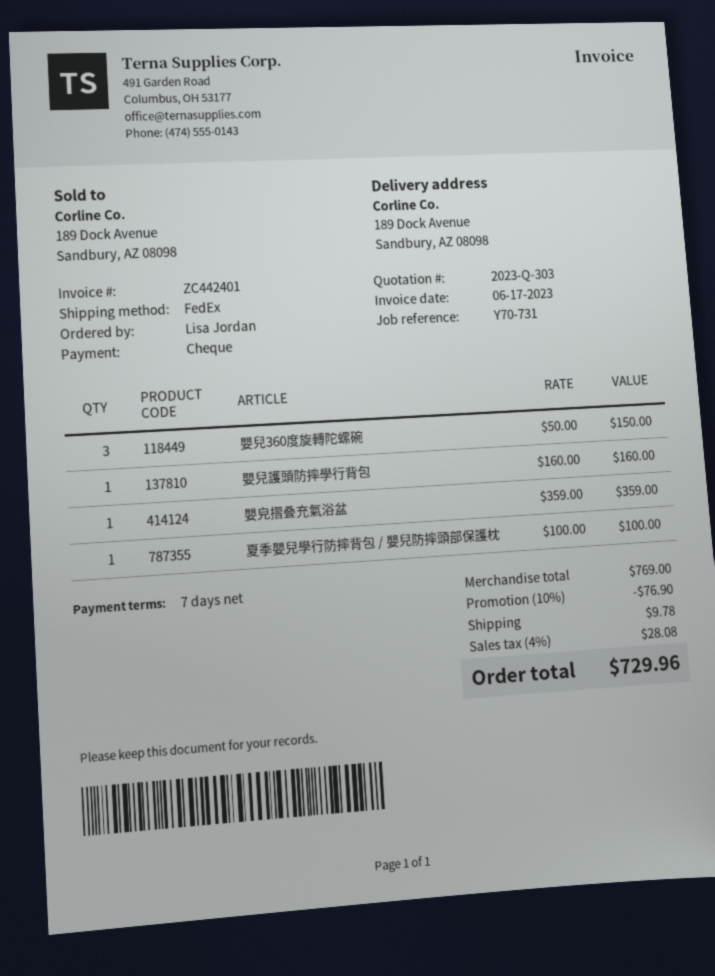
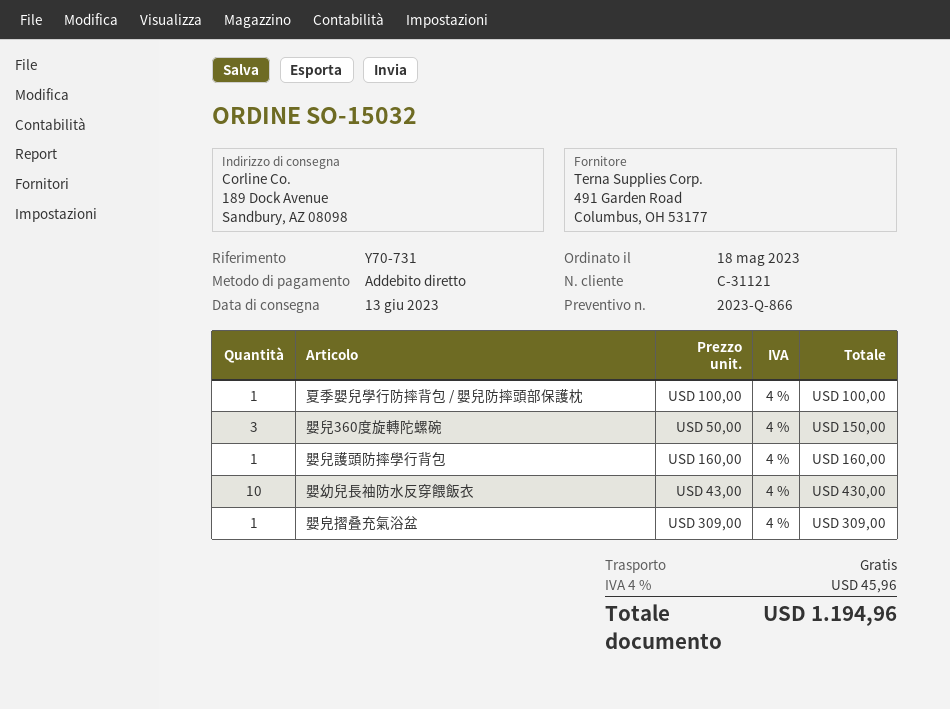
quote number: 2023-Q-303 -> 2023-Q-866
payment method: cheque -> direct debit
嬰皃摺叠充氣浴盆: 1 x 359.00 = 359.00 -> 1 x 309.00 = 309.00
嬰幼兒長袖防水反穿餵飯衣: none -> 10 x 43.00 = 430.00
discount: 10% = 76.90 -> none
shipping: 9.78 -> 0.00
tax: 4% = 28.08 -> 4% = 45.96
total: 729.96 -> 1194.96

